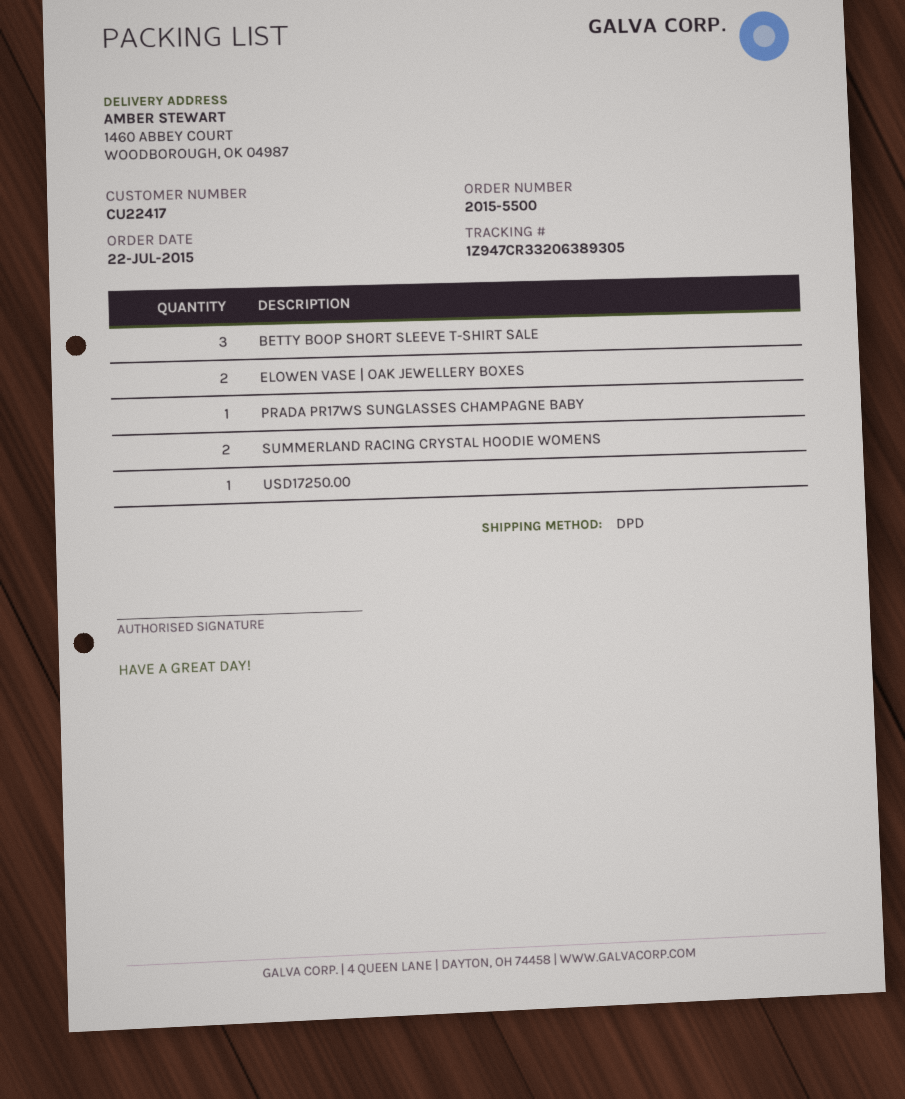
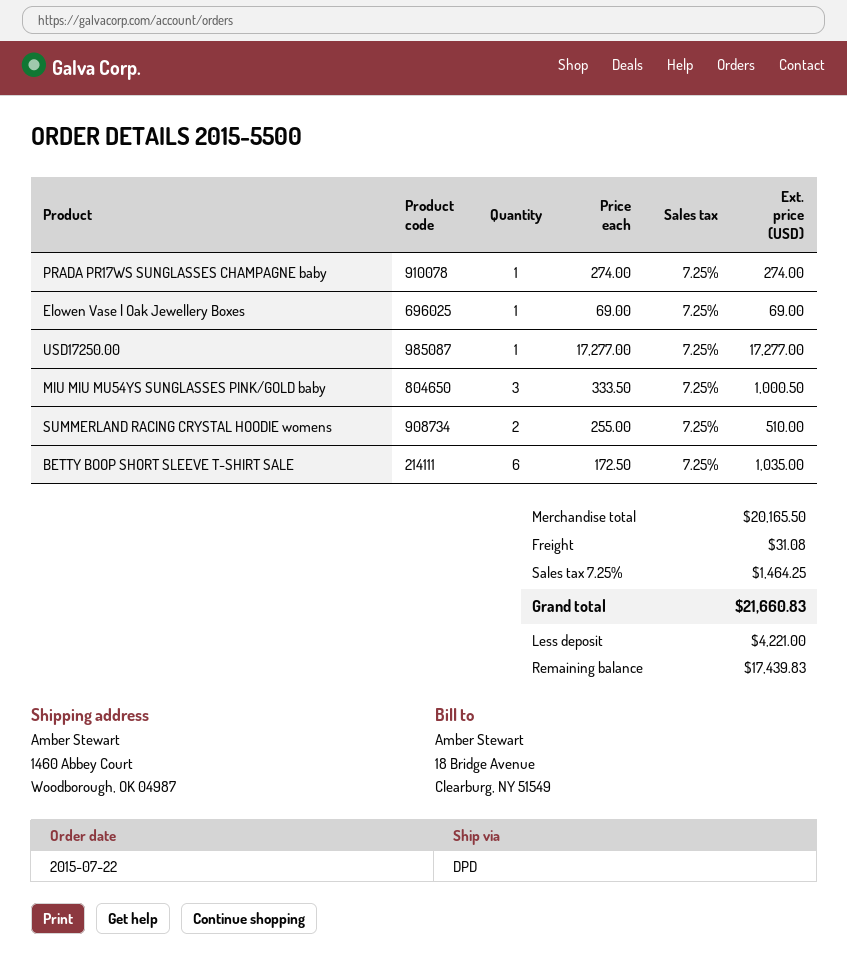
BETTY BOOP SHORT SLEEVE T-SHIRT SALE: 3 -> 6
ELOWEN VASE | OAK JEWELLERY BOXES: 2 -> 1
MIU MIU MU54YS SUNGLASSES PINK/GOLD baby: none -> 3

